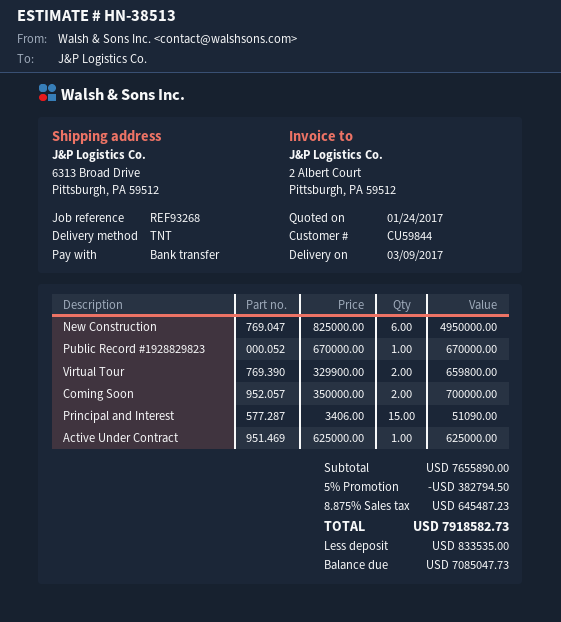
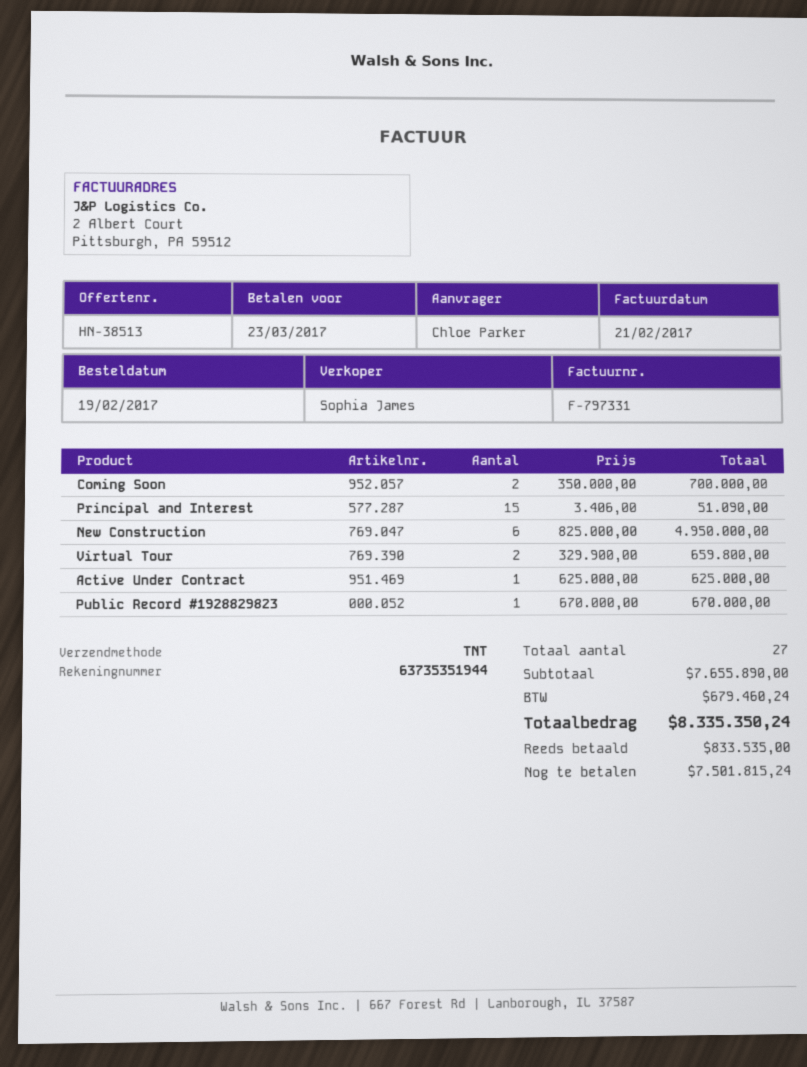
discount: 5% = 382794.50 -> none
tax: 645487.23 -> 679460.24
total: 7918582.73 -> 8335350.24
balance: 7085047.73 -> 7501815.24

